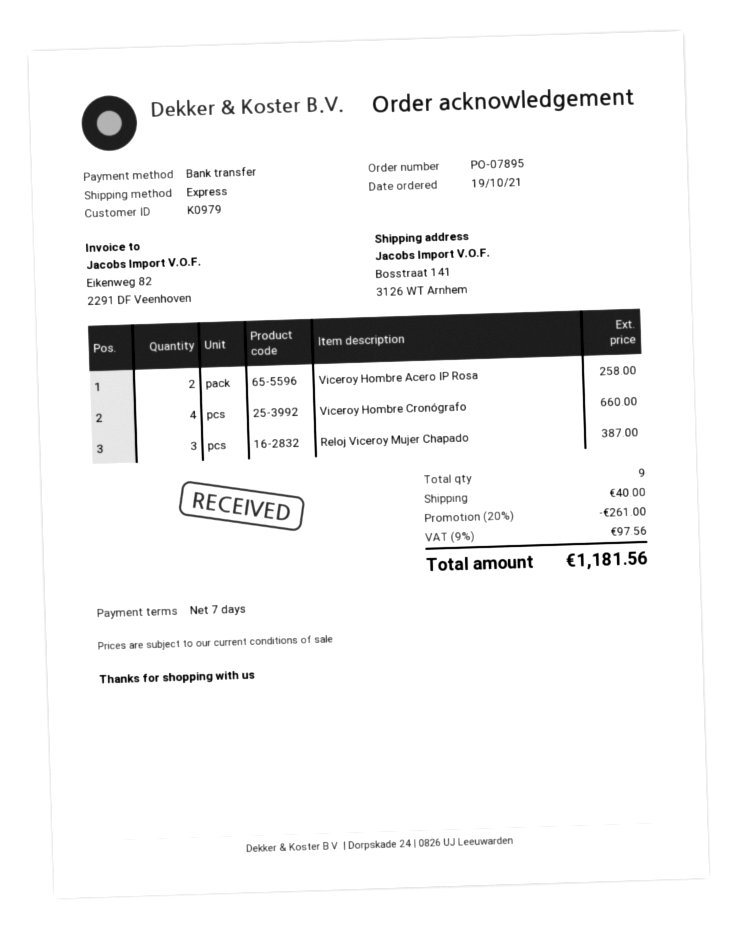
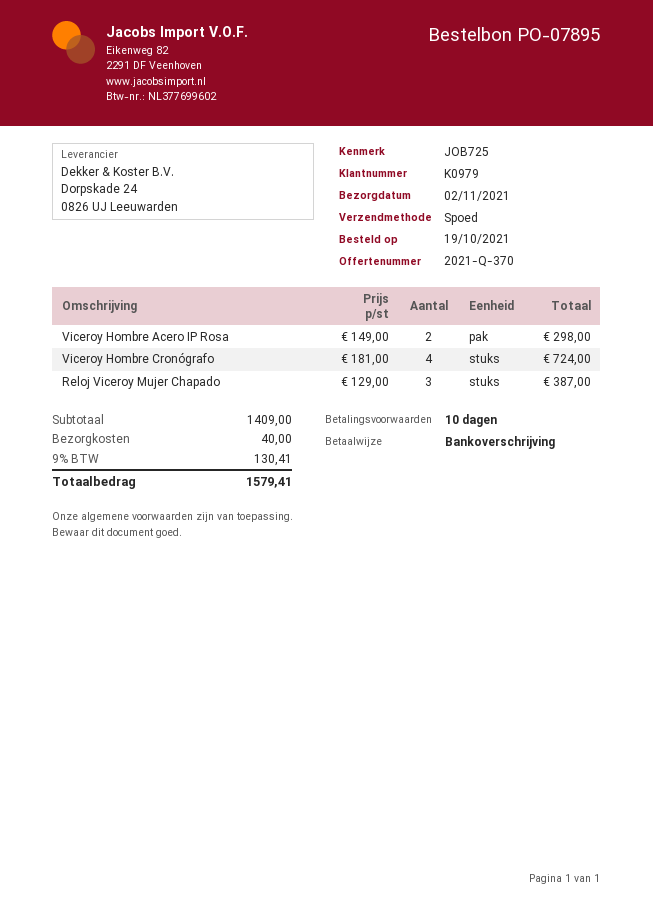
payment terms: 7 days -> 10 days
Viceroy Hombre Acero IP Rosa: 2 for 258.00 -> 2 for 298.00
Viceroy Hombre Cronógrafo: 4 for 660.00 -> 4 for 724.00
discount: 20% = 261.00 -> none
tax: 9% = 97.56 -> 9% = 130.41
total: 1181.56 -> 1579.41

